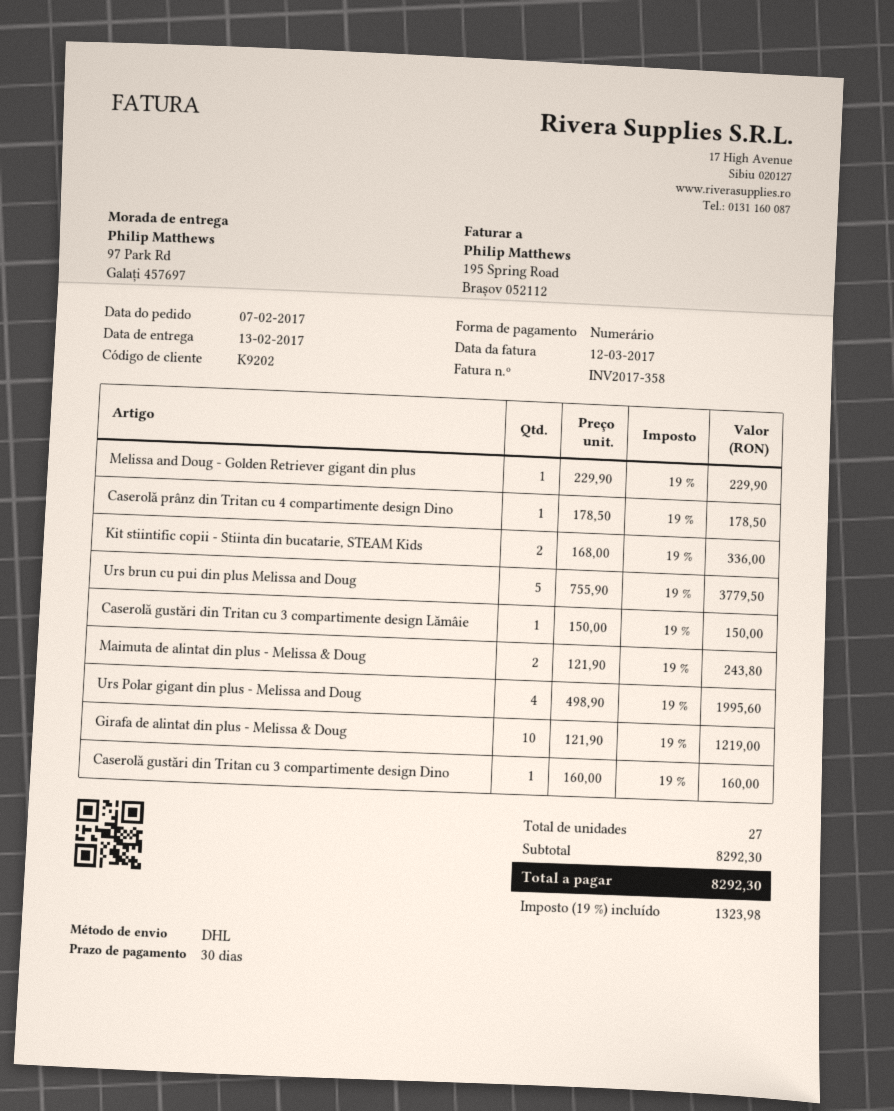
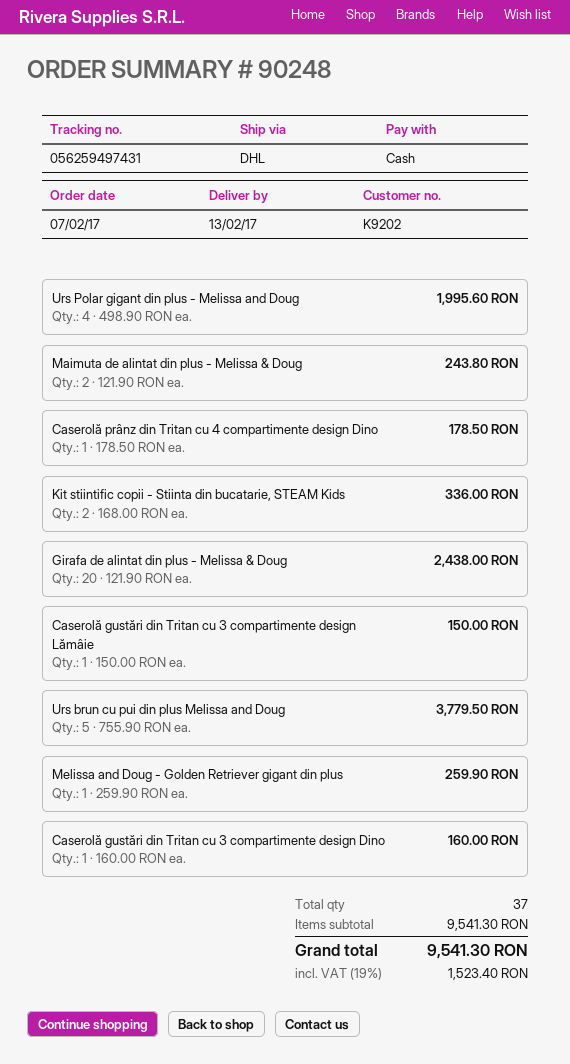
Melissa and Doug - Golden Retriever gigant din plus: 1 x 229.90 = 229.90 -> 1 x 259.90 = 259.90
Girafa de alintat din plus - Melissa & Doug: 10 x 121.90 = 1219.00 -> 20 x 121.90 = 2438.00
total quantity: 27 -> 37
subtotal: 8292.30 -> 9541.30
tax: 19% = 1323.98 -> 19% = 1523.40
total: 8292.30 -> 9541.30

